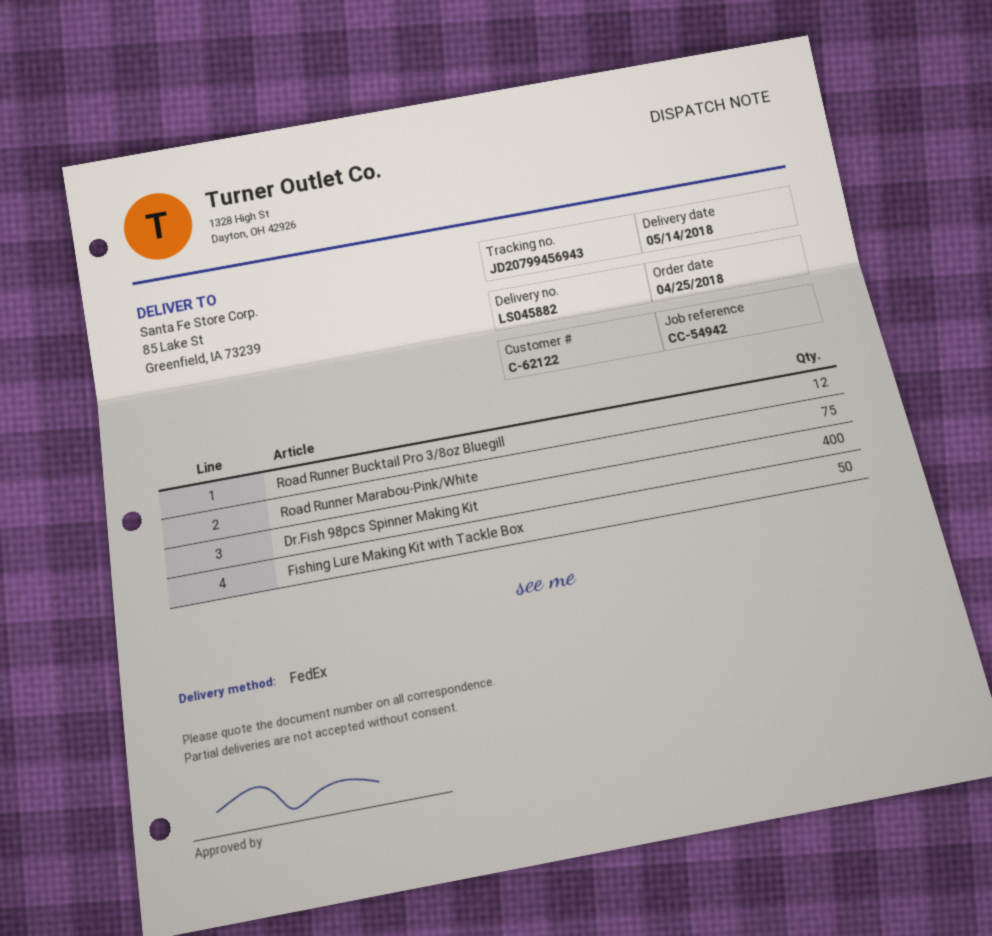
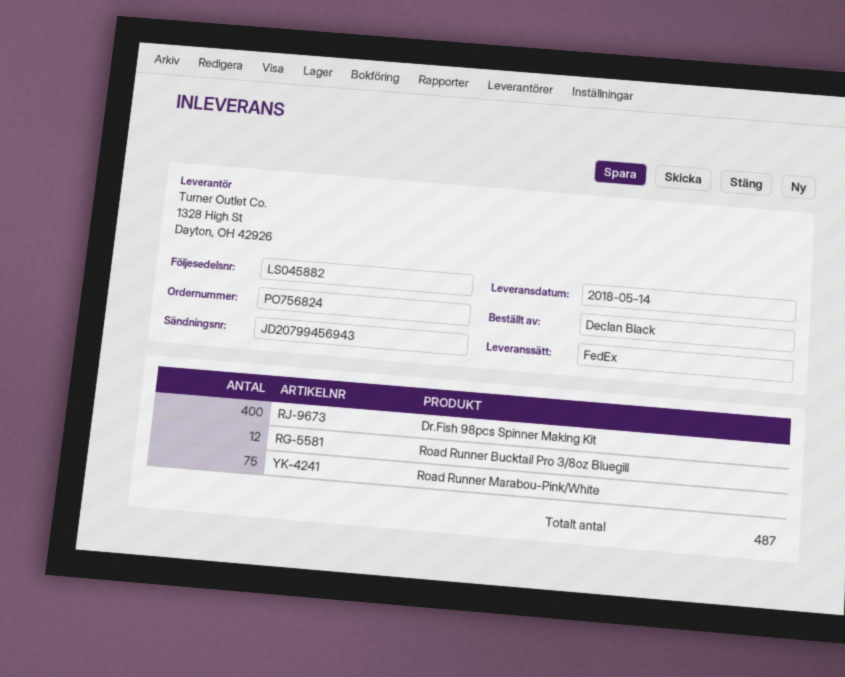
Fishing Lure Making Kit with Tackle Box: 50 -> none

